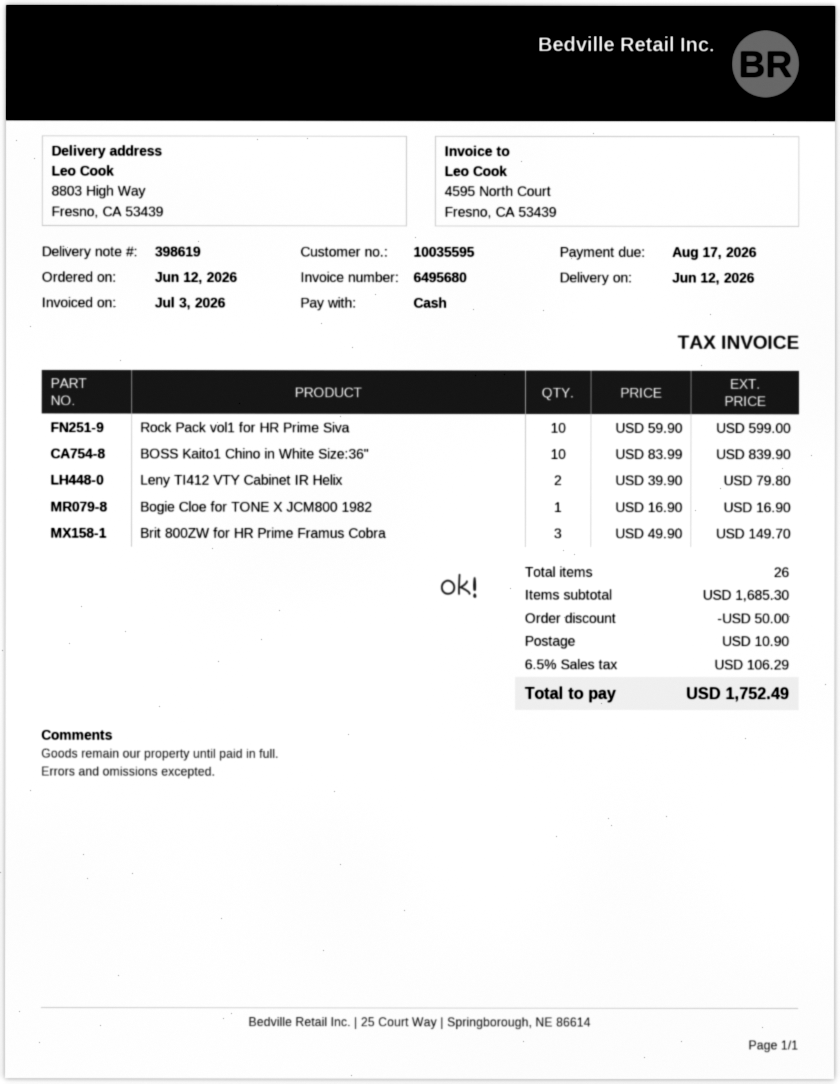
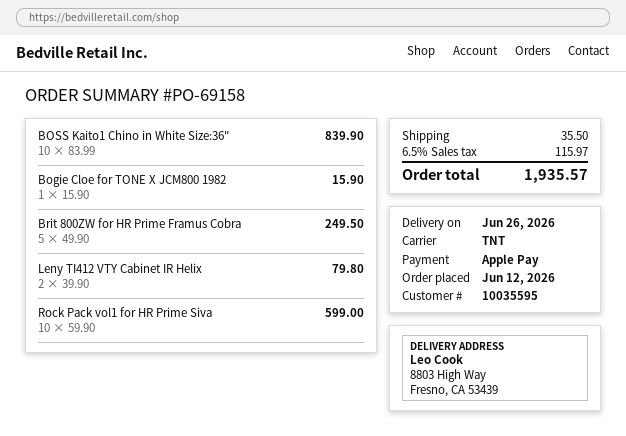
delivery date: 2026-06-12 -> 2026-06-26
payment method: cash -> Apple Pay
Bogie Cloe for TONE X JCM800 1982: 1 x 16.90 = 16.90 -> 1 x 15.90 = 15.90
Brit 800ZW for HR Prime Framus Cobra: 3 x 49.90 = 149.70 -> 5 x 49.90 = 249.50
discount: 50.00 -> none
shipping: 10.90 -> 35.50
tax: 6.5% = 106.29 -> 6.5% = 115.97
total: 1752.49 -> 1935.57

